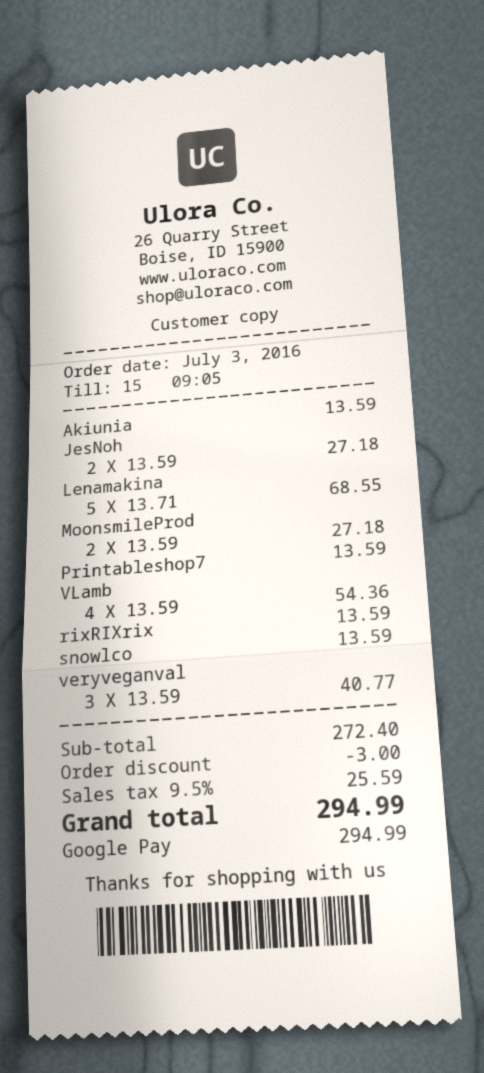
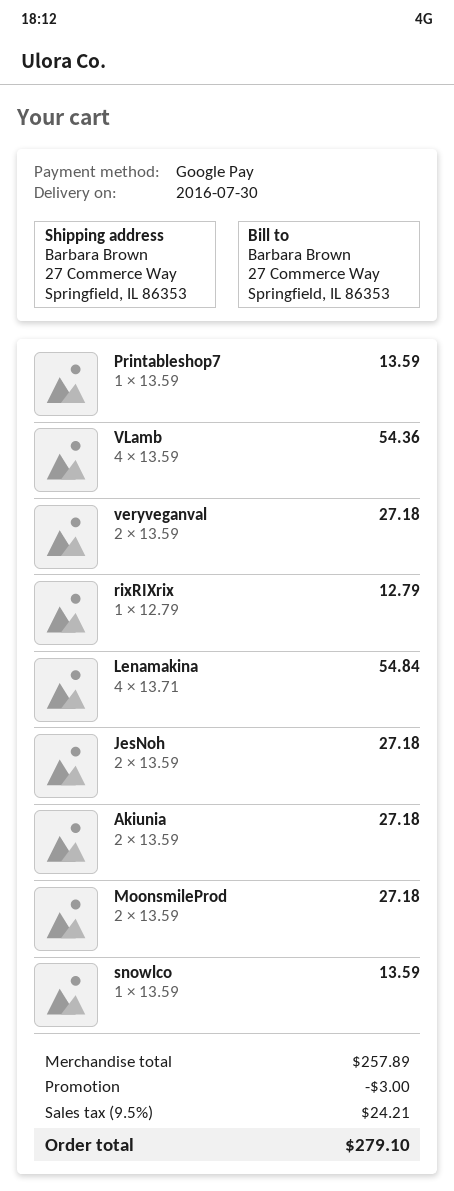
Akiunia: 1 x 13.59 = 13.59 -> 2 x 13.59 = 27.18
Lenamakina: 5 x 13.71 = 68.55 -> 4 x 13.71 = 54.84
rixRIXrix: 1 x 13.59 = 13.59 -> 1 x 12.79 = 12.79
veryveganval: 3 x 13.59 = 40.77 -> 2 x 13.59 = 27.18
subtotal: 272.40 -> 257.89
tax: 9.5% = 25.59 -> 9.5% = 24.21
total: 294.99 -> 279.10

